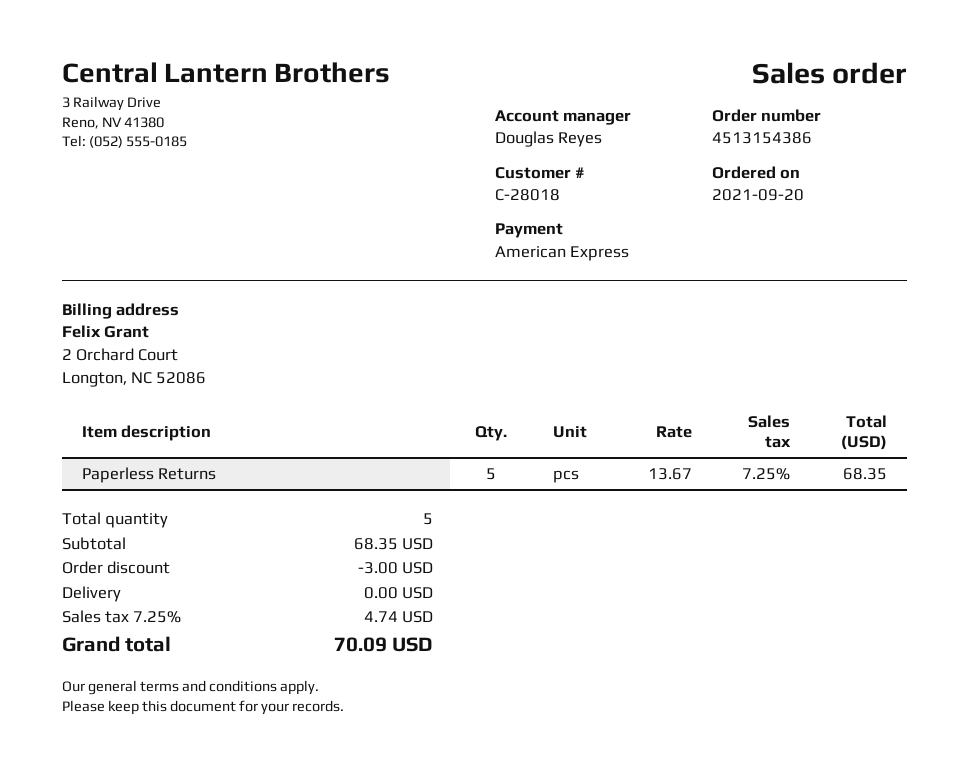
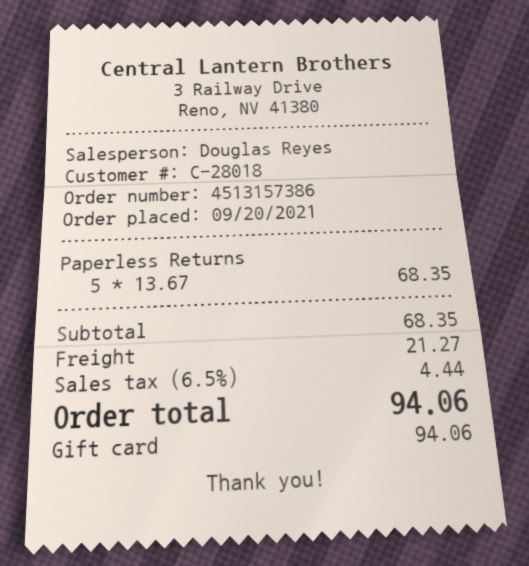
order number: 4513154386 -> 4513157386
payment method: American Express -> gift card
discount: 3.00 -> none
shipping: 0.00 -> 21.27
tax: 7.25% = 4.74 -> 6.5% = 4.44
total: 70.09 -> 94.06

